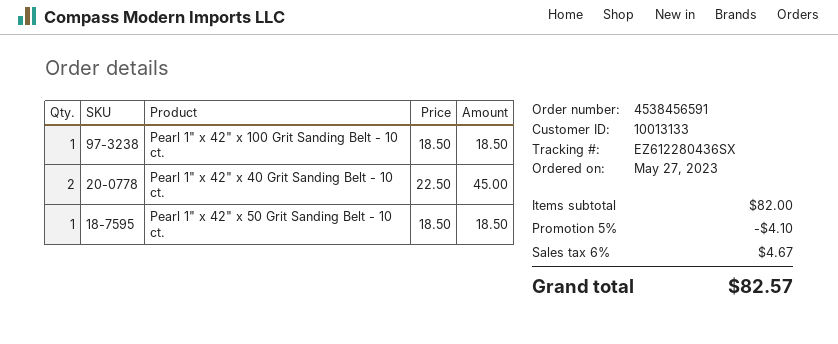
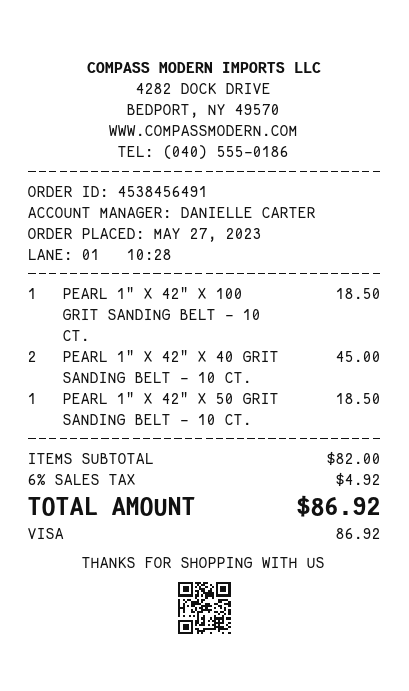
order number: 4538456591 -> 4538456491
discount: 5% = 4.10 -> none
tax: 6% = 4.67 -> 6% = 4.92
total: 82.57 -> 86.92

